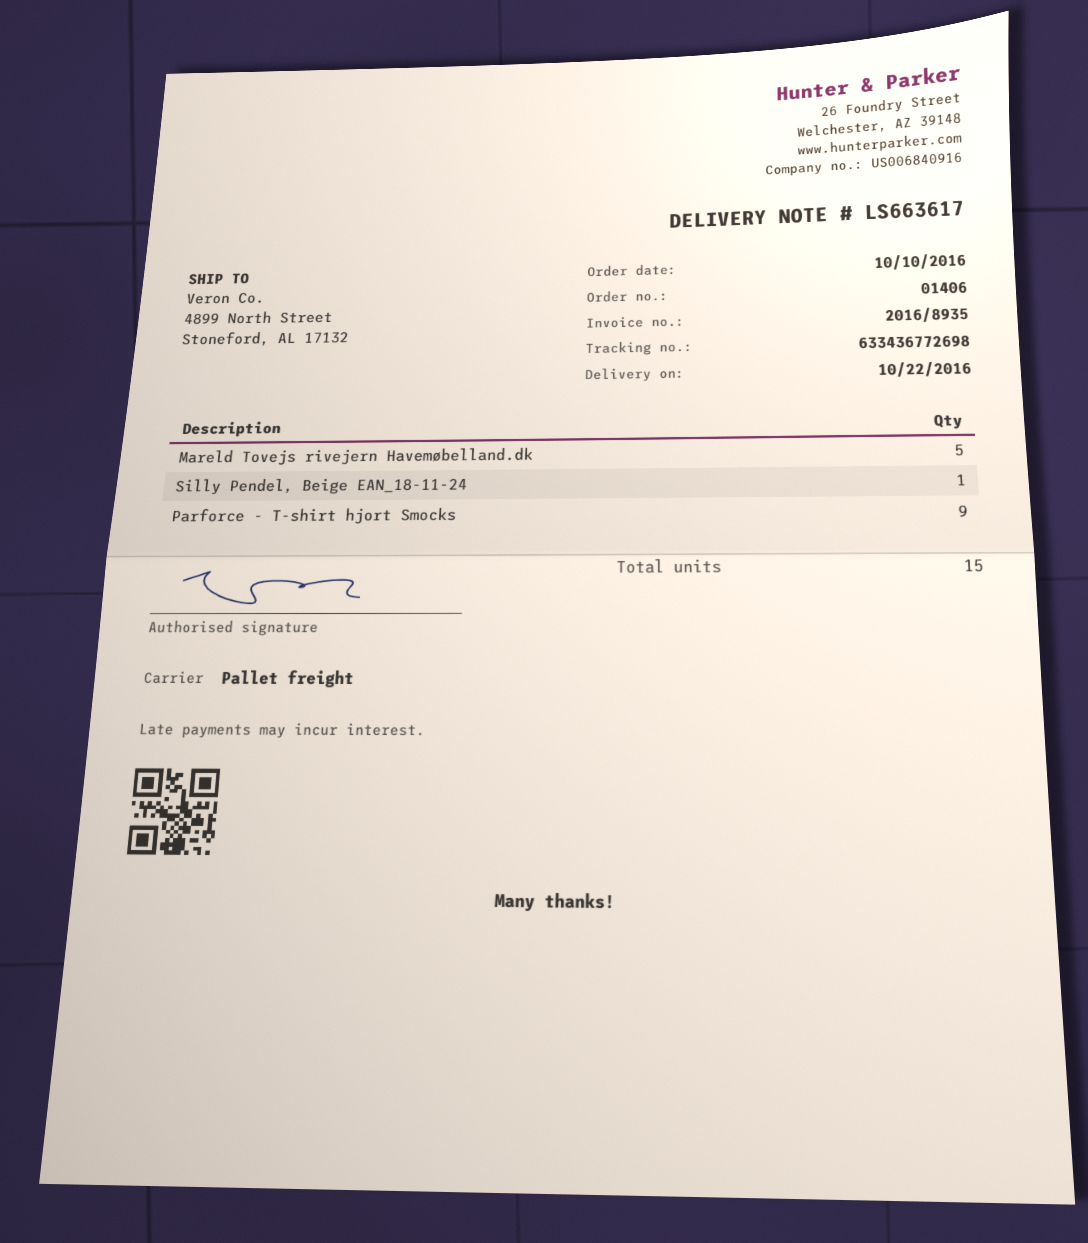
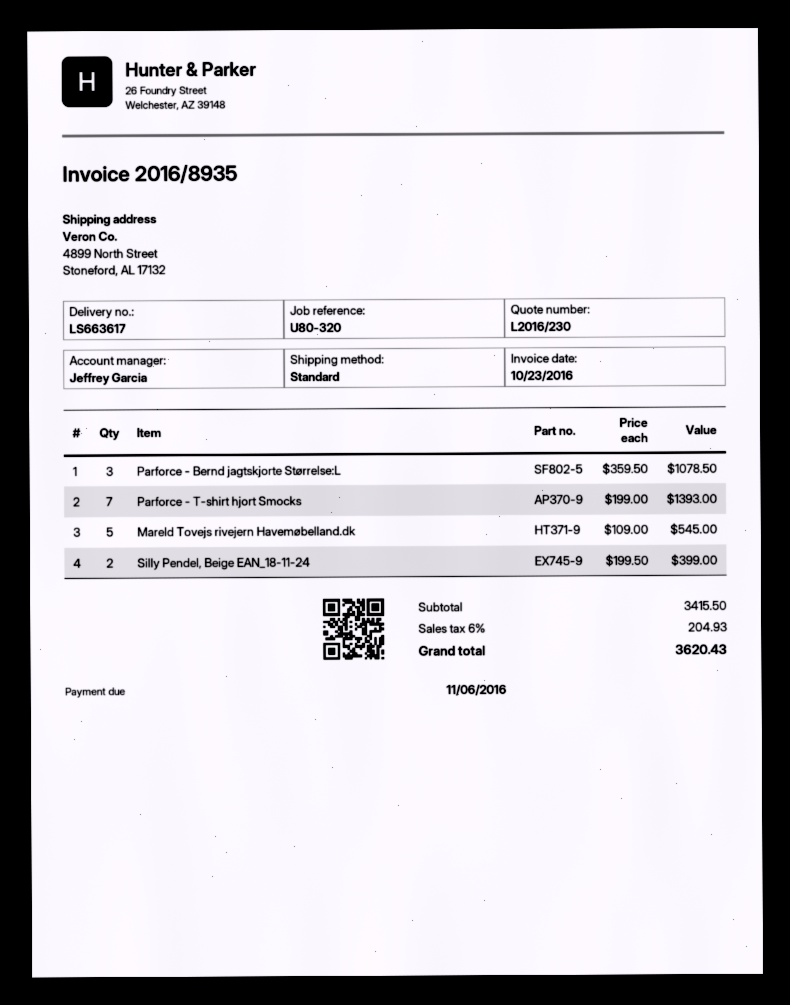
shipping method: pallet freight -> standard
Silly Pendel, Beige EAN_18-11-24: 1 -> 2
Parforce - T-shirt hjort Smocks: 9 -> 7
Parforce - Bernd jagtskjorte Størrelse:L: none -> 3

